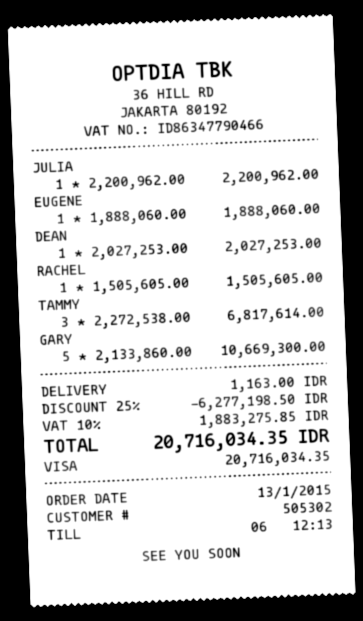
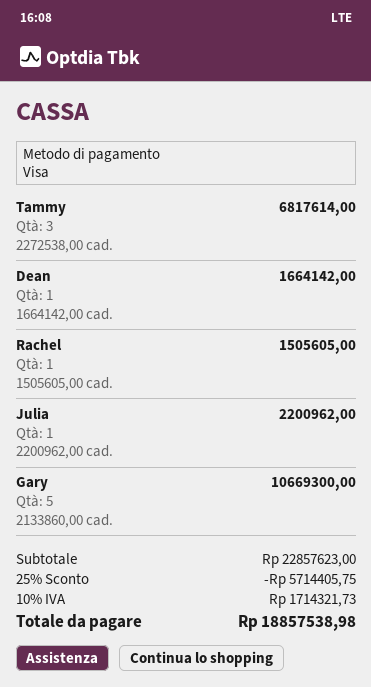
EUGENE: 1 x 1888060.00 = 1888060.00 -> none
DEAN: 1 x 2027253.00 = 2027253.00 -> 1 x 1664142.00 = 1664142.00
discount: 25% = 6277198.50 -> 25% = 5714405.75
shipping: 1163.00 -> none
tax: 10% = 1883275.85 -> 10% = 1714321.73
total: 20716034.35 -> 18857538.98

